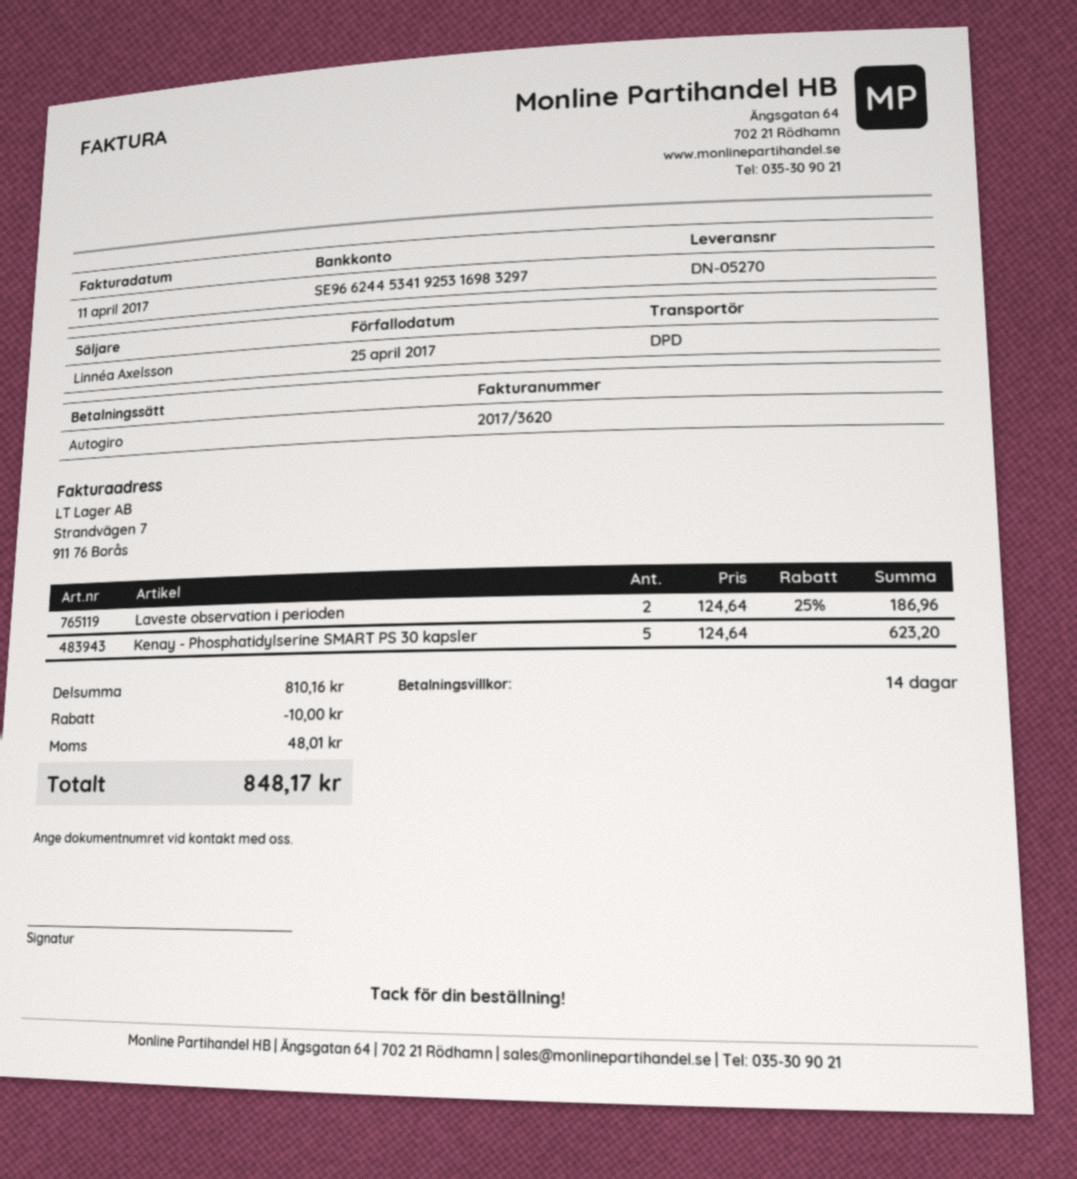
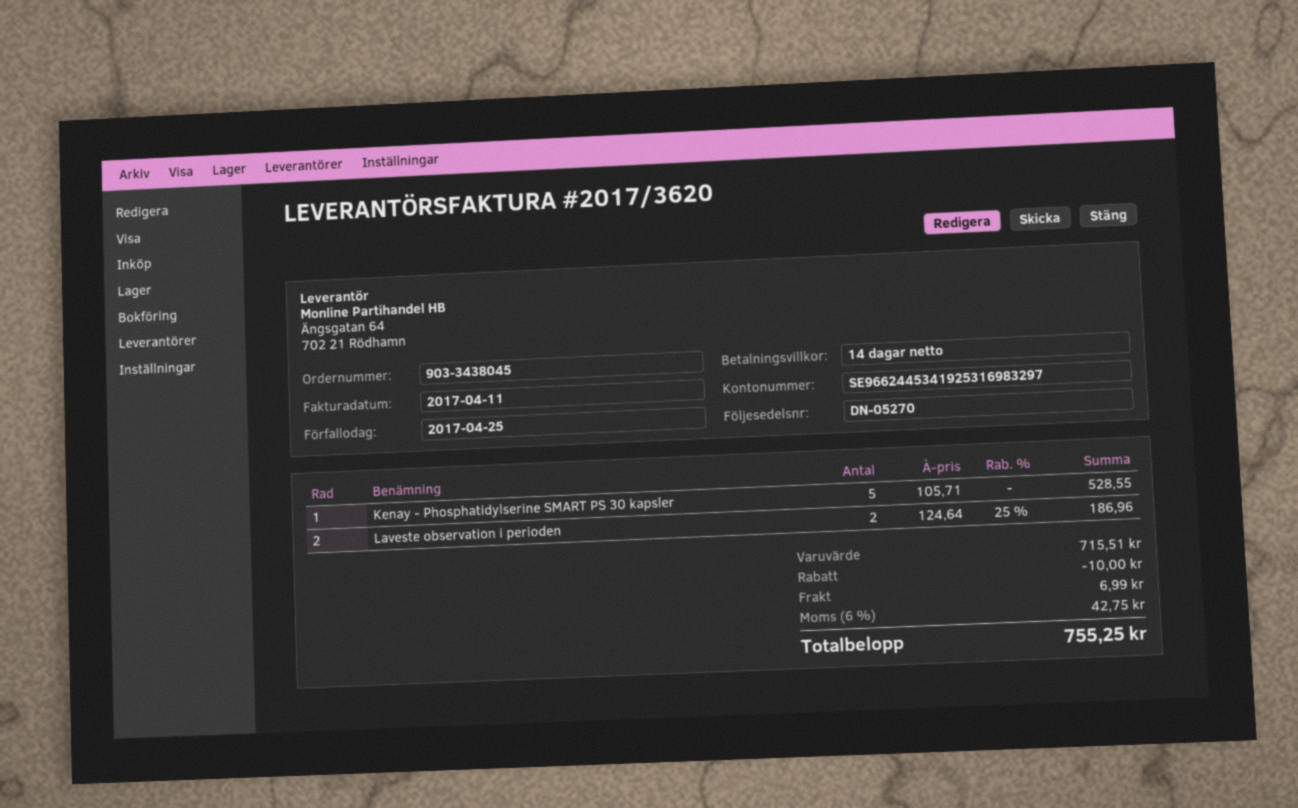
Kenay - Phosphatidylserine SMART PS 30 kapsler: 5 x 124.64 = 623.20 -> 5 x 105.71 = 528.55
subtotal: 810.16 -> 715.51
shipping: none -> 6.99
tax: 48.01 -> 42.75
total: 848.17 -> 755.25

